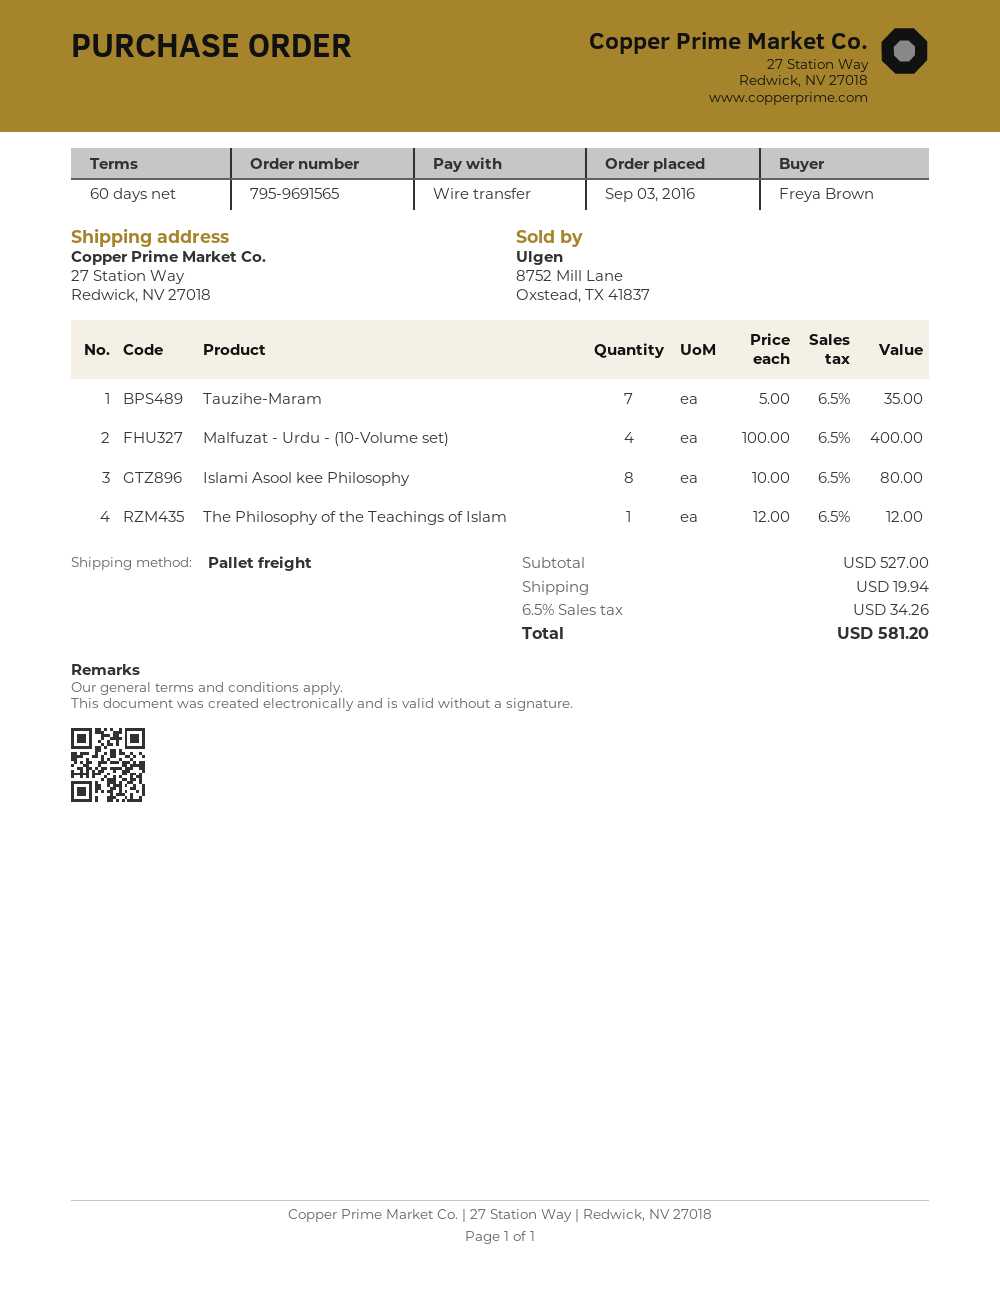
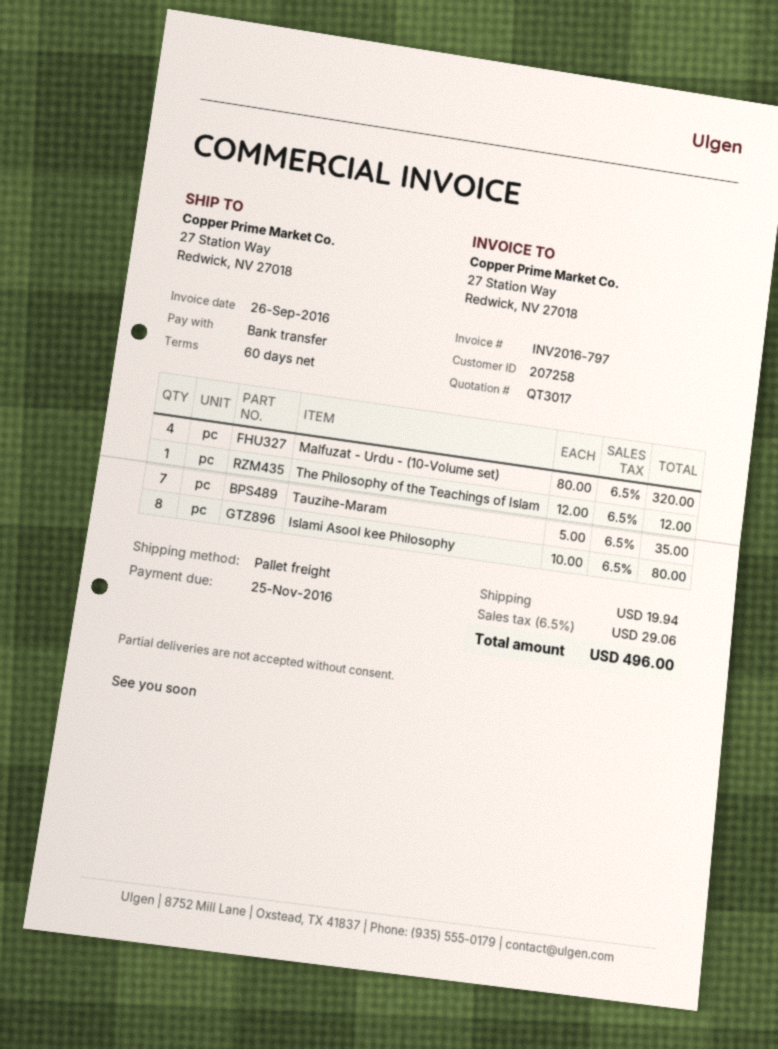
Malfuzat - Urdu - (10-Volume set): 4 x 100.00 = 400.00 -> 4 x 80.00 = 320.00
tax: 6.5% = 34.26 -> 6.5% = 29.06
total: 581.20 -> 496.00

